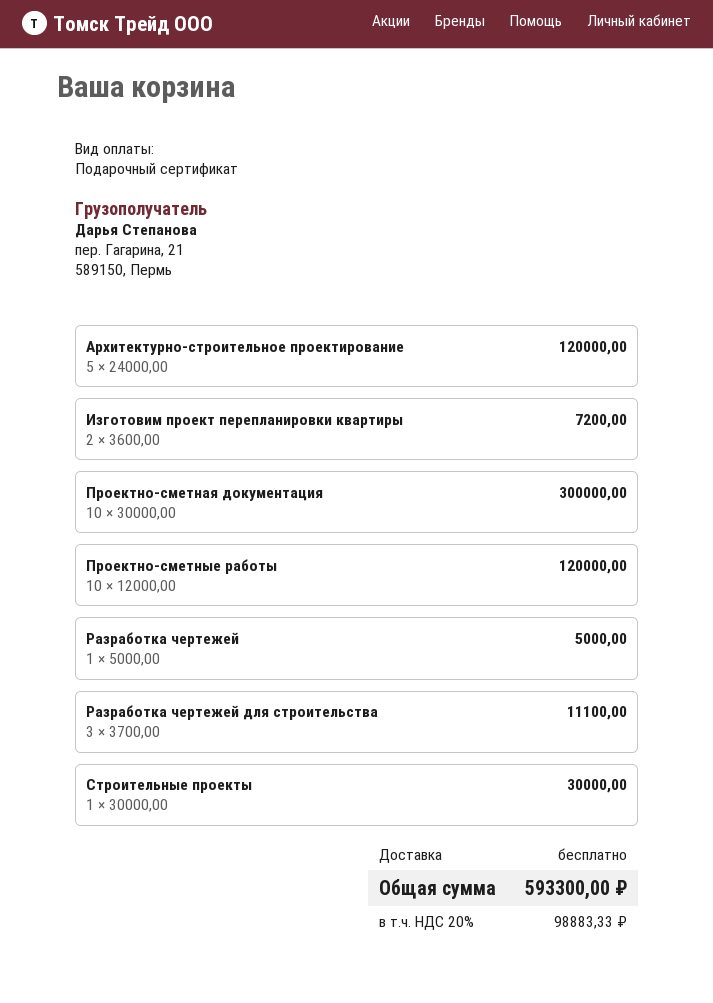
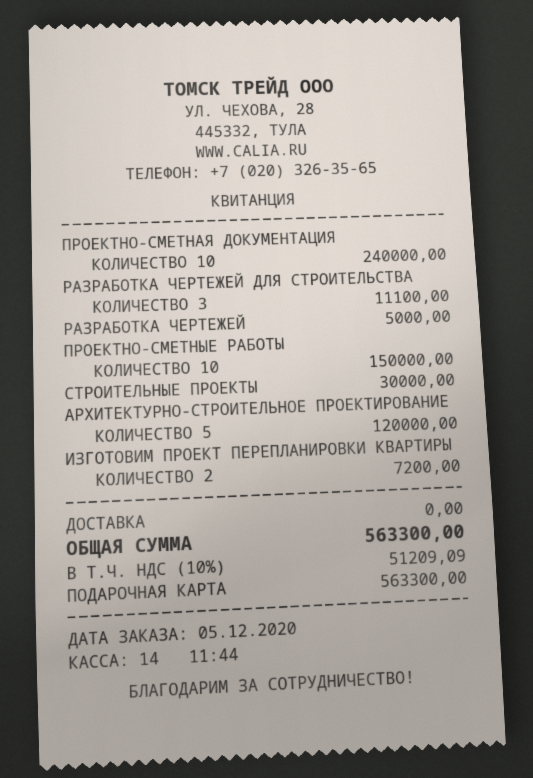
Проектно-сметная документация: 10 for 300000.00 -> 10 for 240000.00
Проектно-сметные работы: 10 for 120000.00 -> 10 for 150000.00
tax: 20% = 98883.33 -> 10% = 51209.09
total: 593300.00 -> 563300.00

